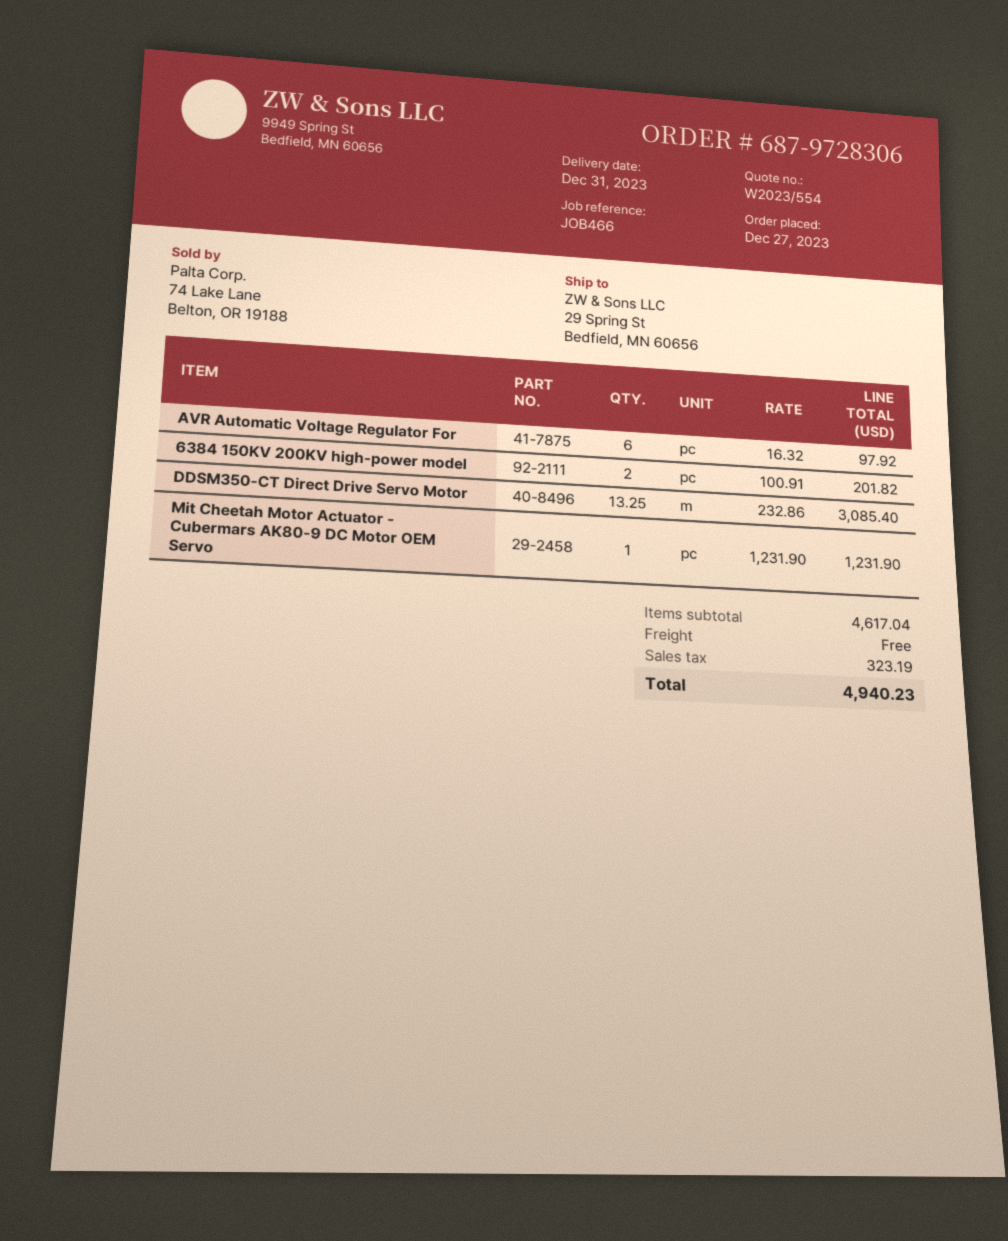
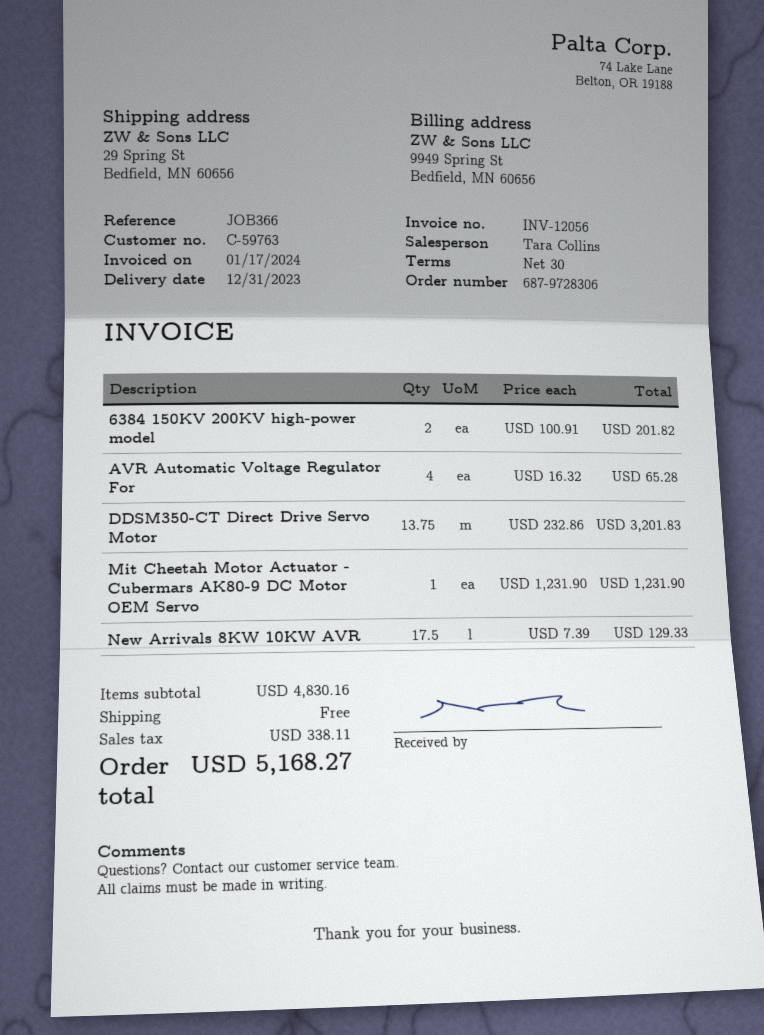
reference: JOB466 -> JOB366
AVR Automatic Voltage Regulator For: 6 x 16.32 = 97.92 -> 4 x 16.32 = 65.28
DDSM350‑CT Direct Drive Servo Motor: 13.25 x 232.86 = 3085.40 -> 13.75 x 232.86 = 3201.83
New Arrivals 8KW 10KW AVR: none -> 17.5 x 7.39 = 129.33
subtotal: 4617.04 -> 4830.16
tax: 323.19 -> 338.11
total: 4940.23 -> 5168.27

